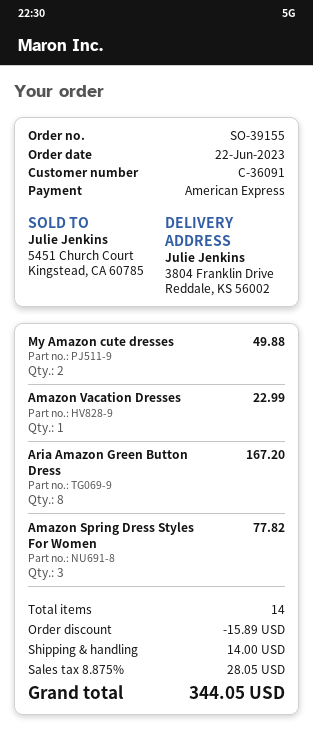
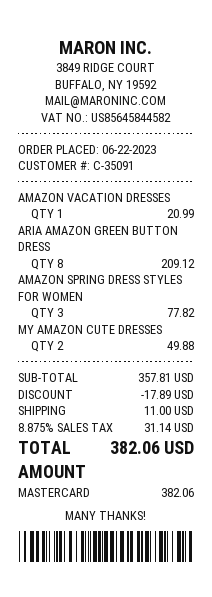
customer number: C-36091 -> C-35091
payment method: American Express -> Mastercard
Amazon Vacation Dresses: 1 for 22.99 -> 1 for 20.99
Aria Amazon Green Button Dress: 8 for 167.20 -> 8 for 209.12
discount: 15.89 -> 17.89
shipping: 14.00 -> 11.00
tax: 8.875% = 28.05 -> 8.875% = 31.14
total: 344.05 -> 382.06

